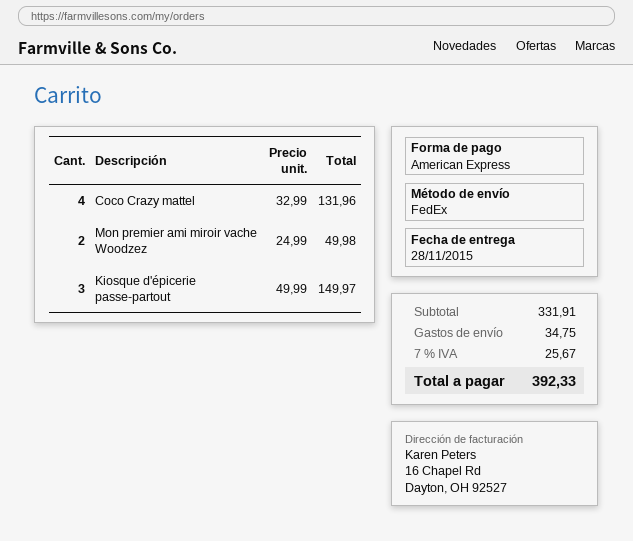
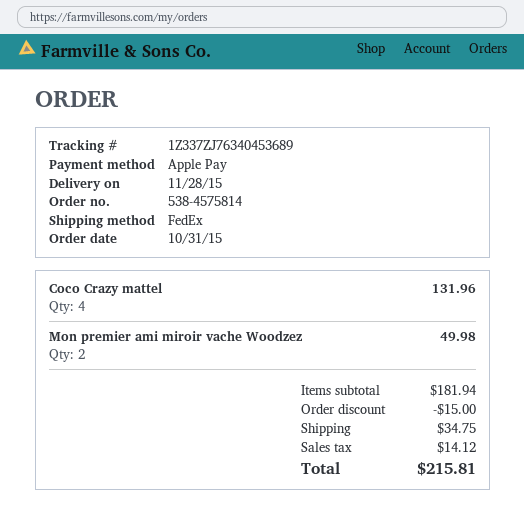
payment method: American Express -> Apple Pay
Kiosque d'épicerie passe-partout: 3 for 149.97 -> none
subtotal: 331.91 -> 181.94
discount: none -> 15.00
tax: 25.67 -> 14.12
total: 392.33 -> 215.81

